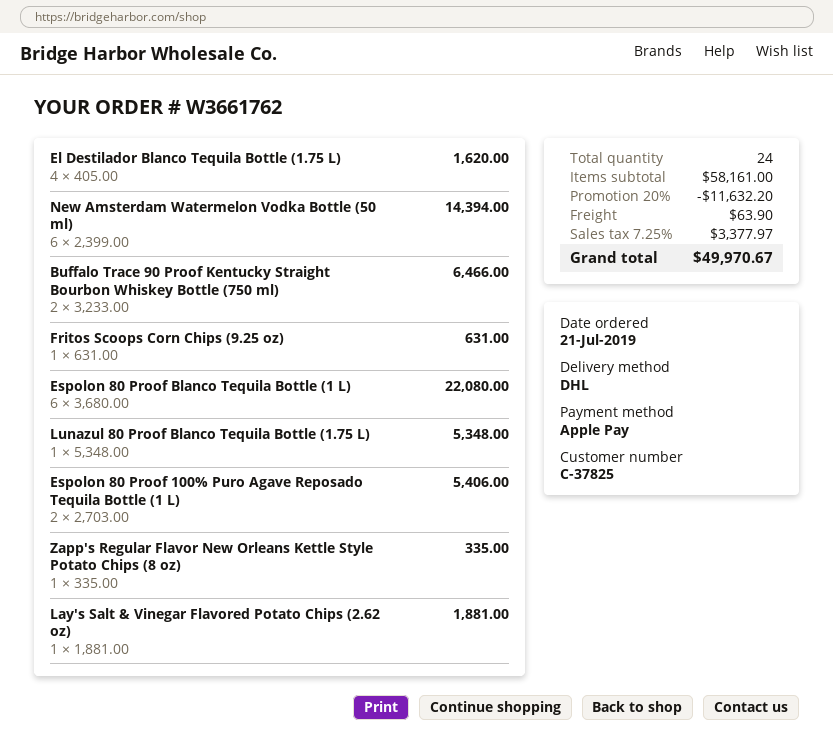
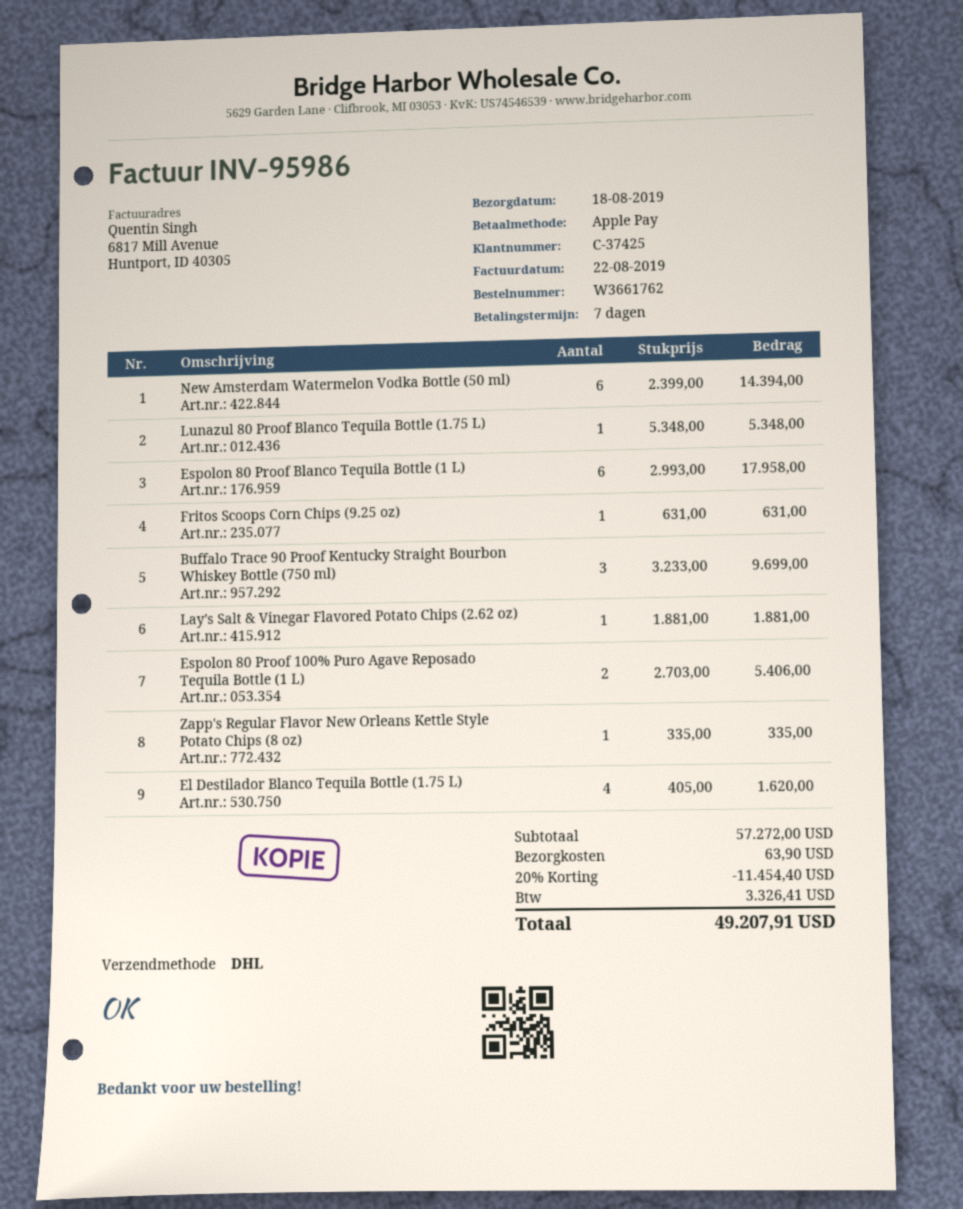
customer number: C-37825 -> C-37425
Buffalo Trace 90 Proof Kentucky Straight Bourbon Whiskey Bottle (750 ml): 2 x 3233.00 = 6466.00 -> 3 x 3233.00 = 9699.00
Espolon 80 Proof Blanco Tequila Bottle (1 L): 6 x 3680.00 = 22080.00 -> 6 x 2993.00 = 17958.00
subtotal: 58161.00 -> 57272.00
discount: 20% = 11632.20 -> 20% = 11454.40
tax: 3377.97 -> 3326.41
total: 49970.67 -> 49207.91

